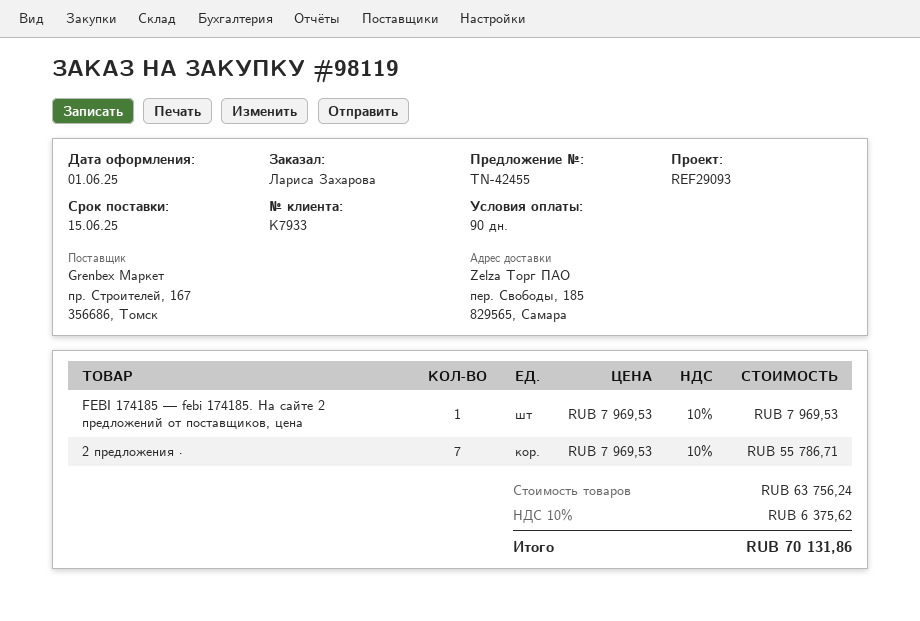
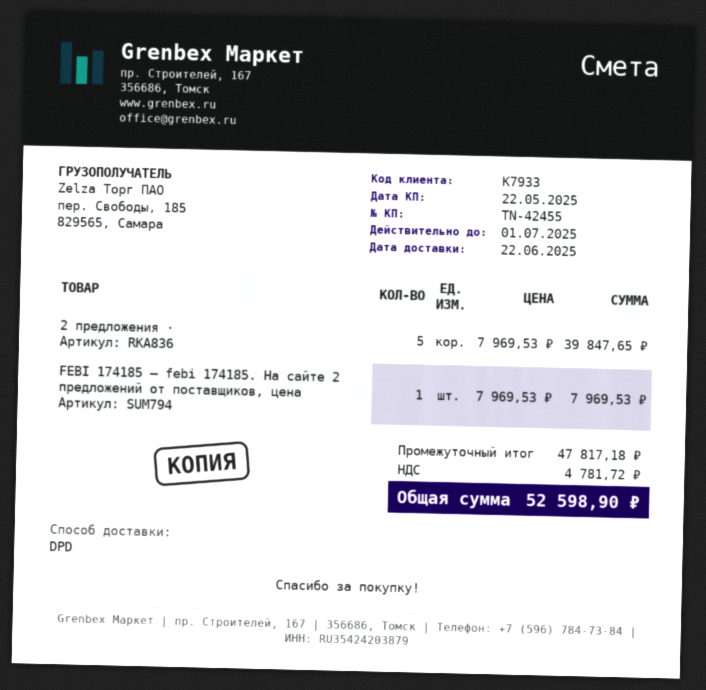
delivery date: 2025-06-15 -> 2025-06-22
2 предложения ·: 7 x 7969.53 = 55786.71 -> 5 x 7969.53 = 39847.65
subtotal: 63756.24 -> 47817.18
tax: 6375.62 -> 4781.72
total: 70131.86 -> 52598.90

